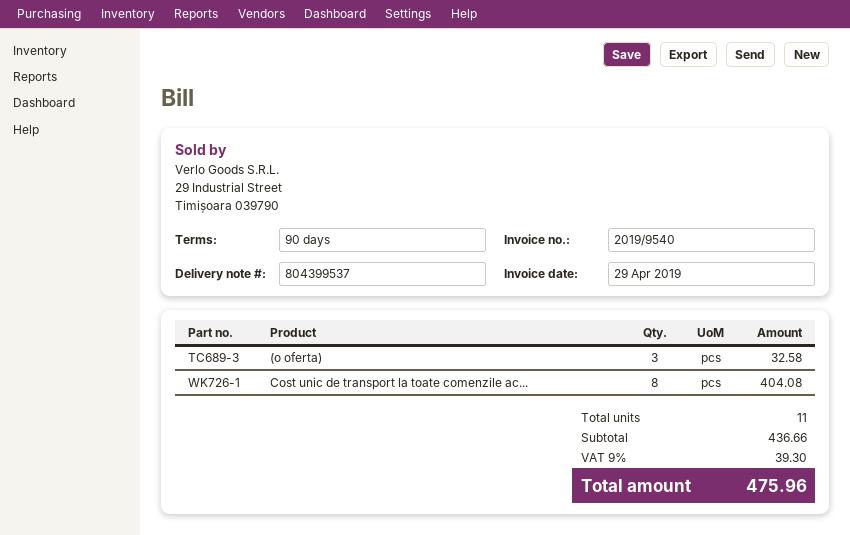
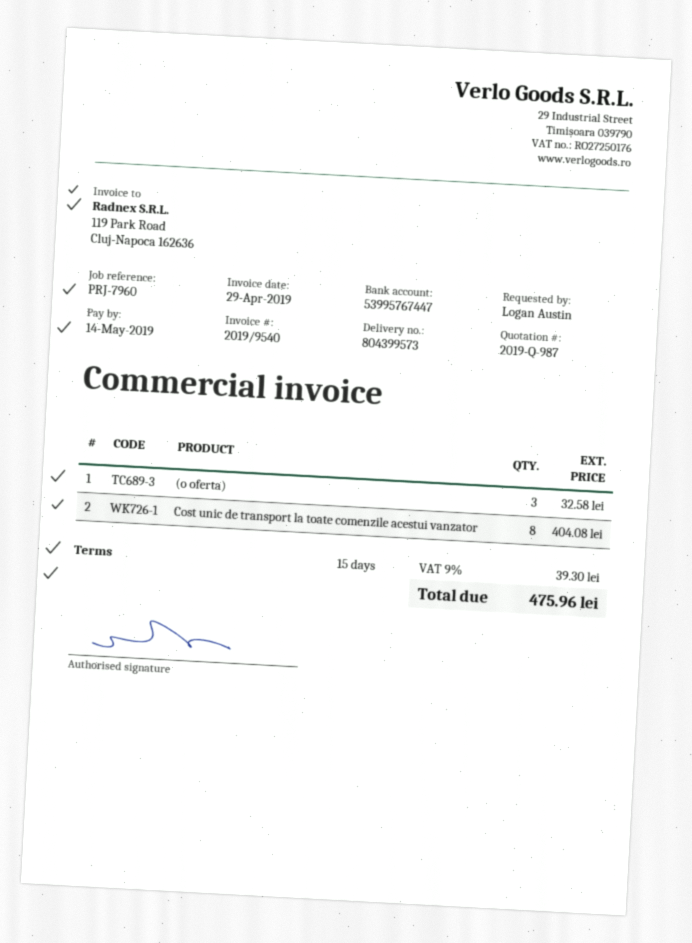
delivery note number: 804399537 -> 804399573
payment terms: 90 days -> 15 days

